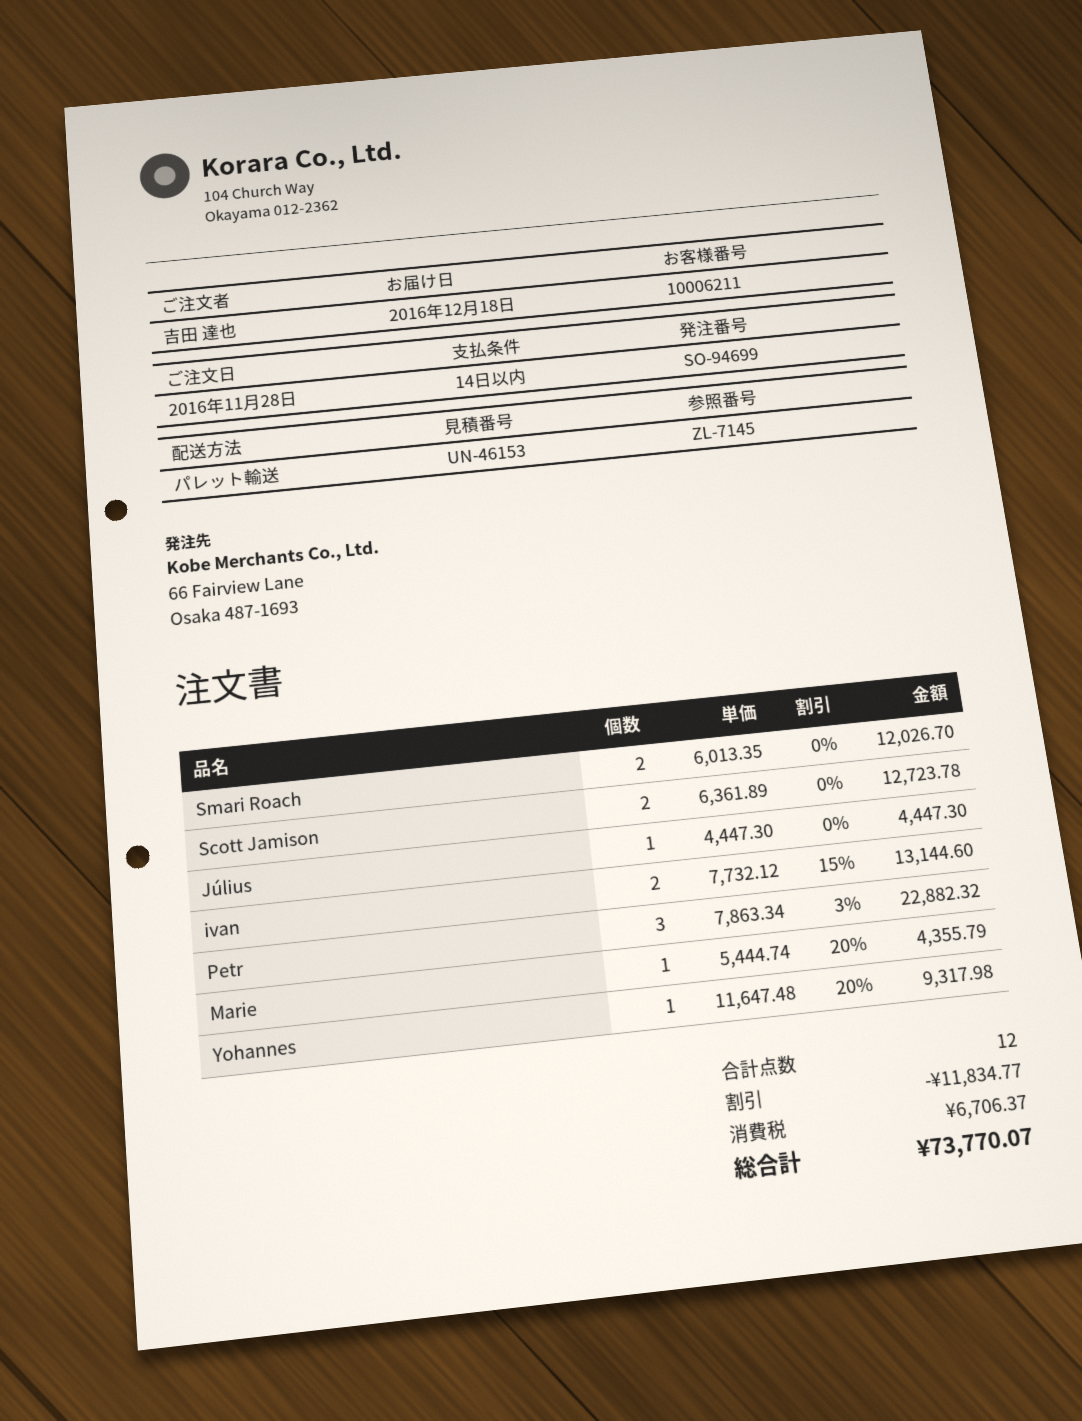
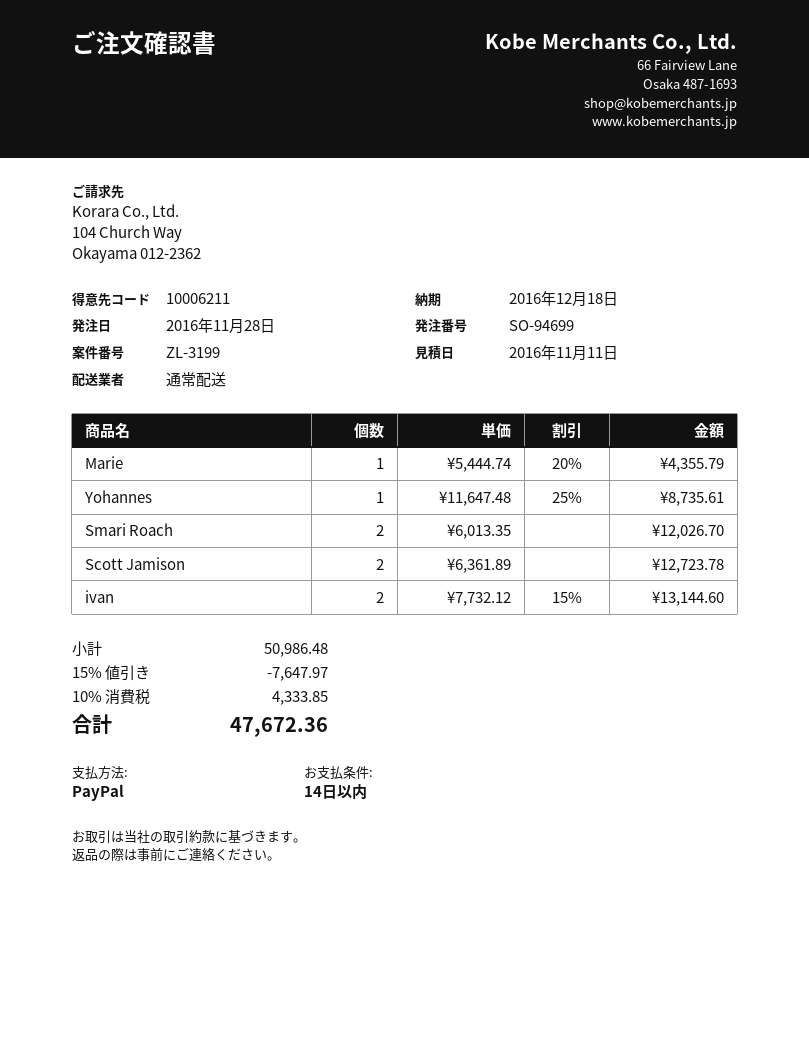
reference: ZL-7145 -> ZL-3199
shipping method: pallet freight -> standard
Július: 1 x 4447.30 = 4447.30 -> none
Petr: 3 x 7863.34 - 3% = 22882.32 -> none
Yohannes: 1 x 11647.48 - 20% = 9317.98 -> 1 x 11647.48 - 25% = 8735.61
discount: 11834.77 -> 7647.97
tax: 6706.37 -> 4333.85
total: 73770.07 -> 47672.36

